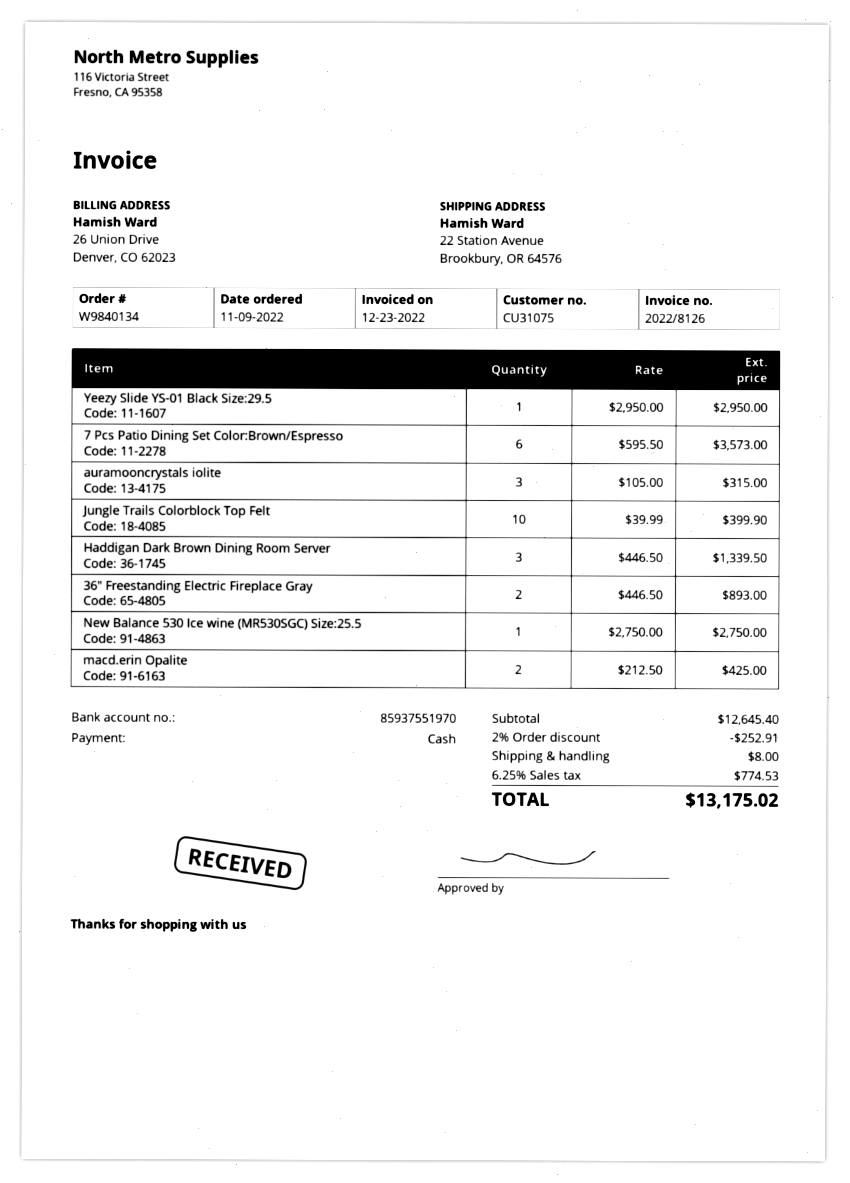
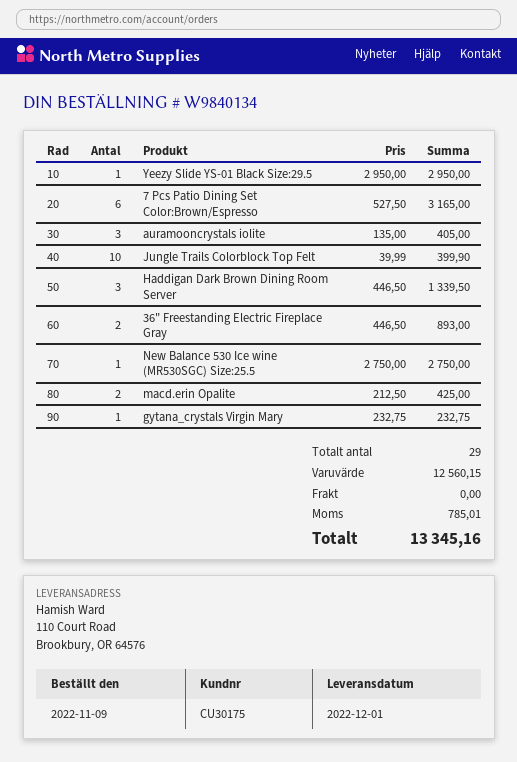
customer number: CU31075 -> CU30175
ship to: 22 Station Avenue, Brookbury, OR 64576 -> 110 Court Road, Brookbury, OR 64576
7 Pcs Patio Dining Set Color:Brown/Espresso: 6 x 595.50 = 3573.00 -> 6 x 527.50 = 3165.00
auramooncrystals iolite: 3 x 105.00 = 315.00 -> 3 x 135.00 = 405.00
gytana_crystals Virgin Mary: none -> 1 x 232.75 = 232.75
subtotal: 12645.40 -> 12560.15
discount: 2% = 252.91 -> none
shipping: 8.00 -> 0.00
tax: 774.53 -> 785.01
total: 13175.02 -> 13345.16

